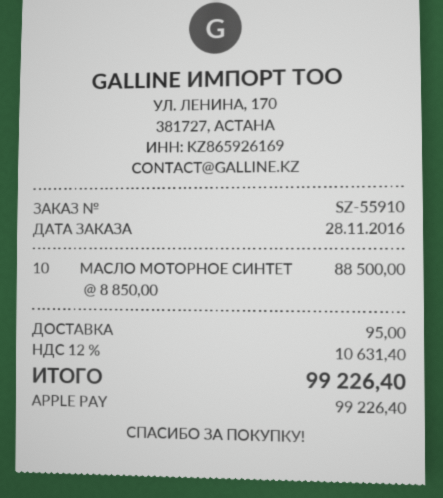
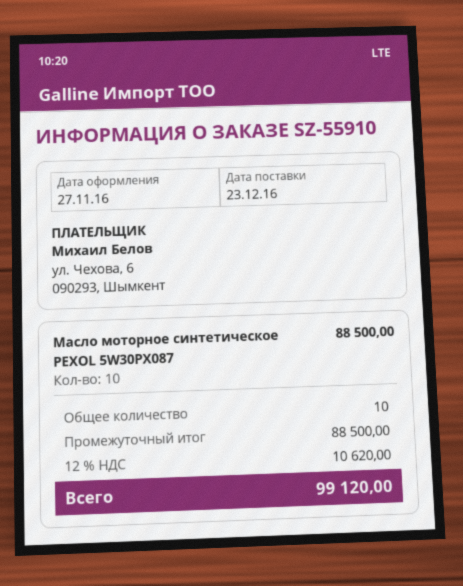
order date: 2016-11-28 -> 2016-11-27
shipping: 95.00 -> none
tax: 12% = 10631.40 -> 12% = 10620.00
total: 99226.40 -> 99120.00

